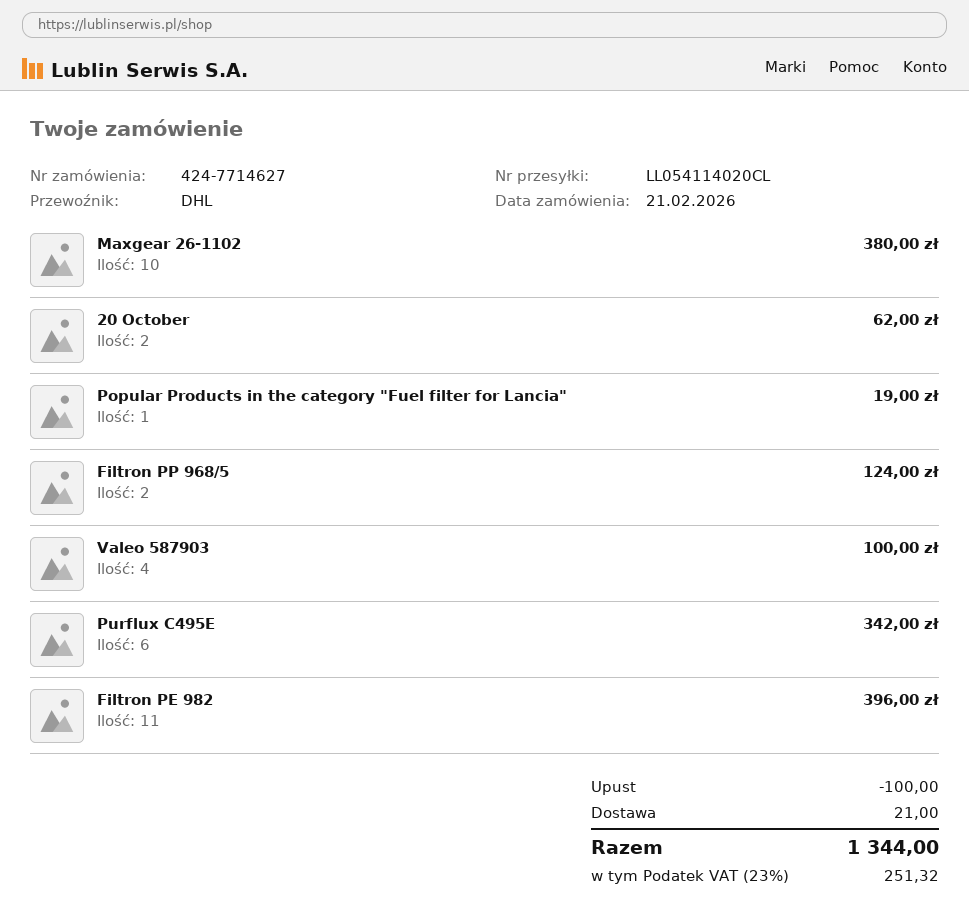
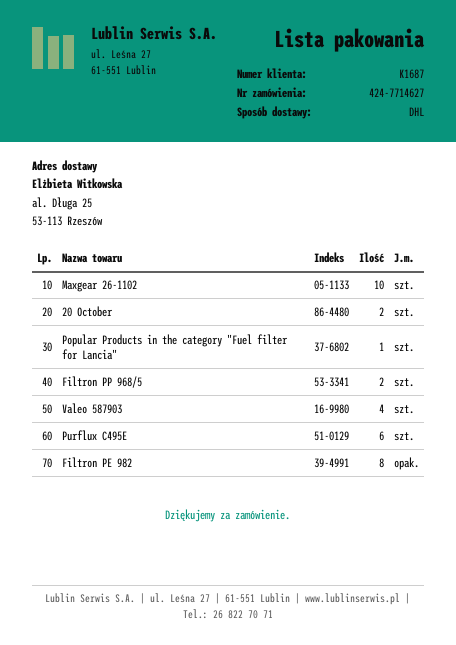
Filtron PE 982: 11 -> 8

